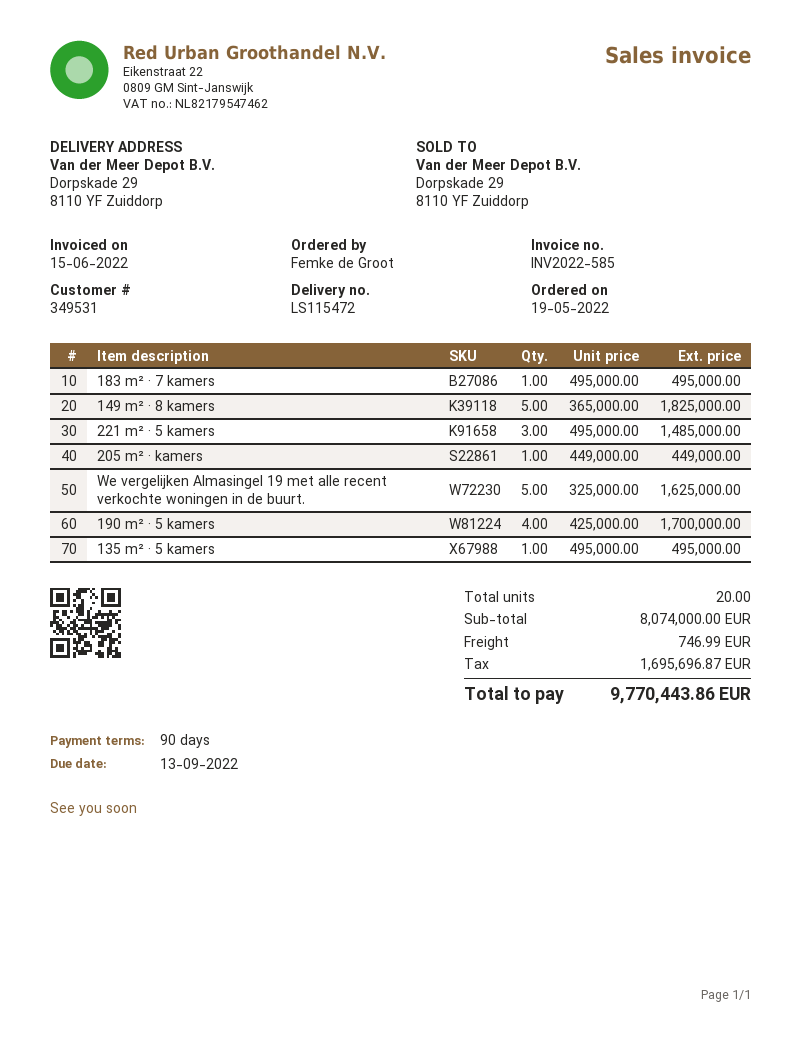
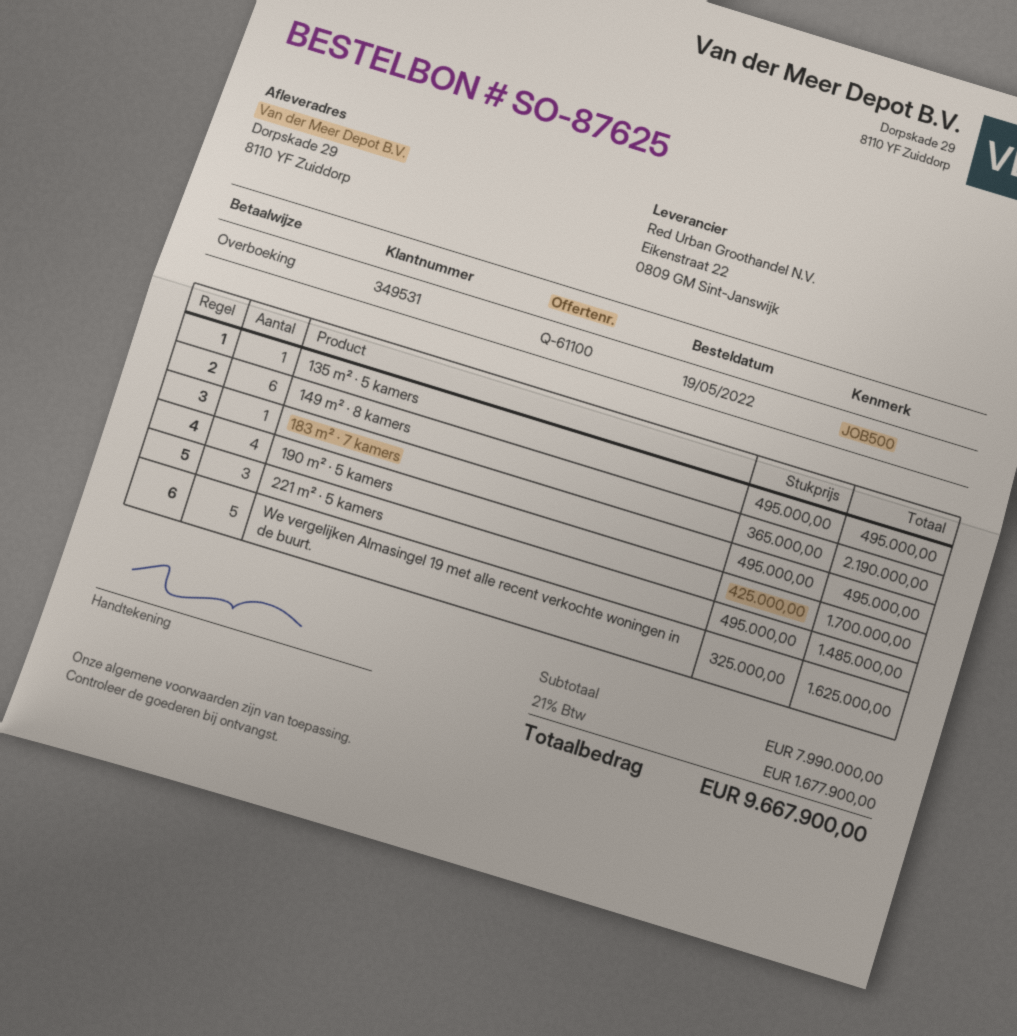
149 m² · 8 kamers: 5 x 365000.00 = 1825000.00 -> 6 x 365000.00 = 2190000.00
205 m² · kamers: 1 x 449000.00 = 449000.00 -> none
subtotal: 8074000.00 -> 7990000.00
shipping: 746.99 -> none
tax: 1695696.87 -> 1677900.00
total: 9770443.86 -> 9667900.00

